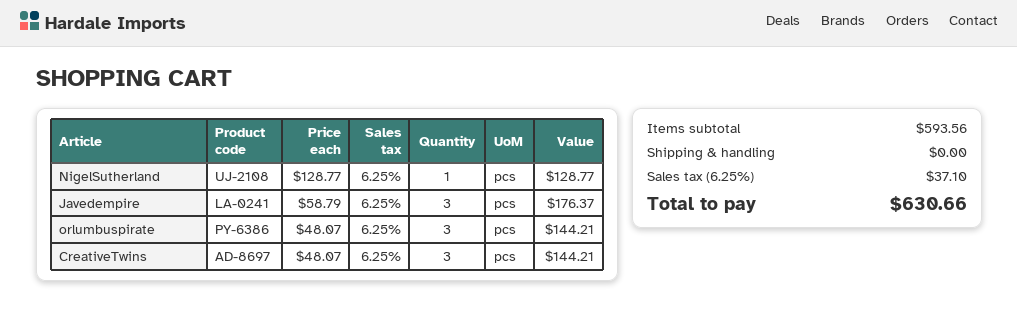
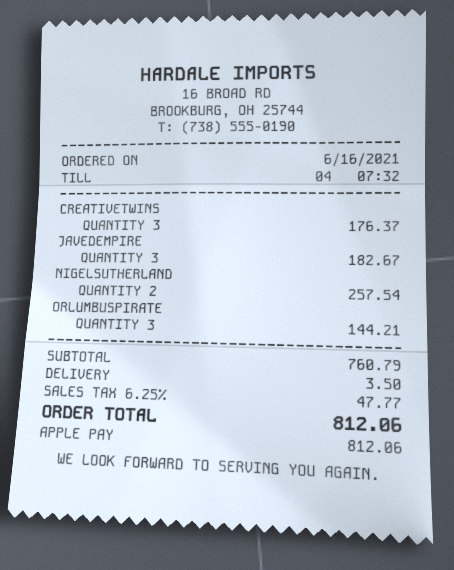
NigelSutherland: 1 for 128.77 -> 2 for 257.54
Javedempire: 3 for 176.37 -> 3 for 182.67
CreativeTwins: 3 for 144.21 -> 3 for 176.37
subtotal: 593.56 -> 760.79
shipping: 0.00 -> 3.50
tax: 6.25% = 37.10 -> 6.25% = 47.77
total: 630.66 -> 812.06

